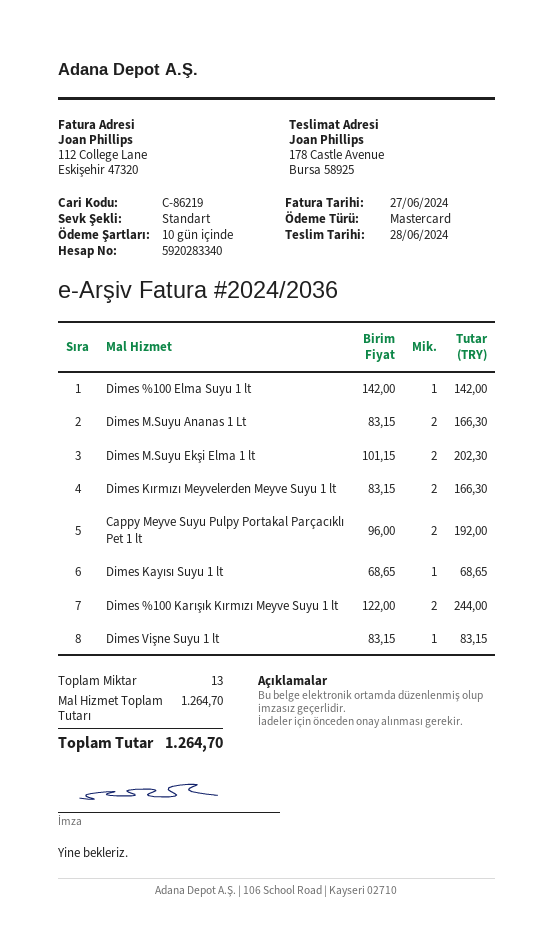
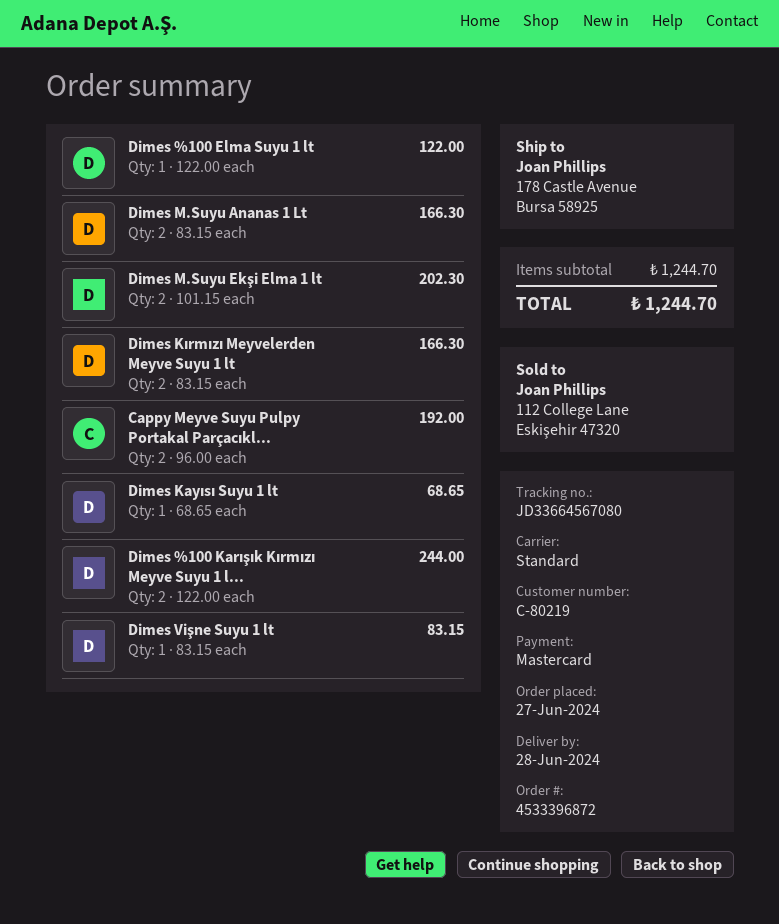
customer number: C-86219 -> C-80219
Dimes %100 Elma Suyu 1 lt: 1 x 142.00 = 142.00 -> 1 x 122.00 = 122.00
subtotal: 1264.70 -> 1244.70
total: 1264.70 -> 1244.70

